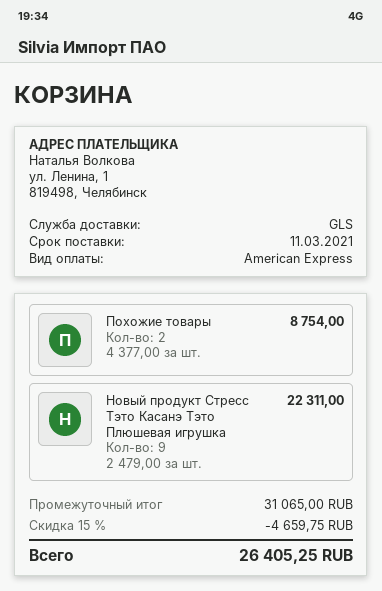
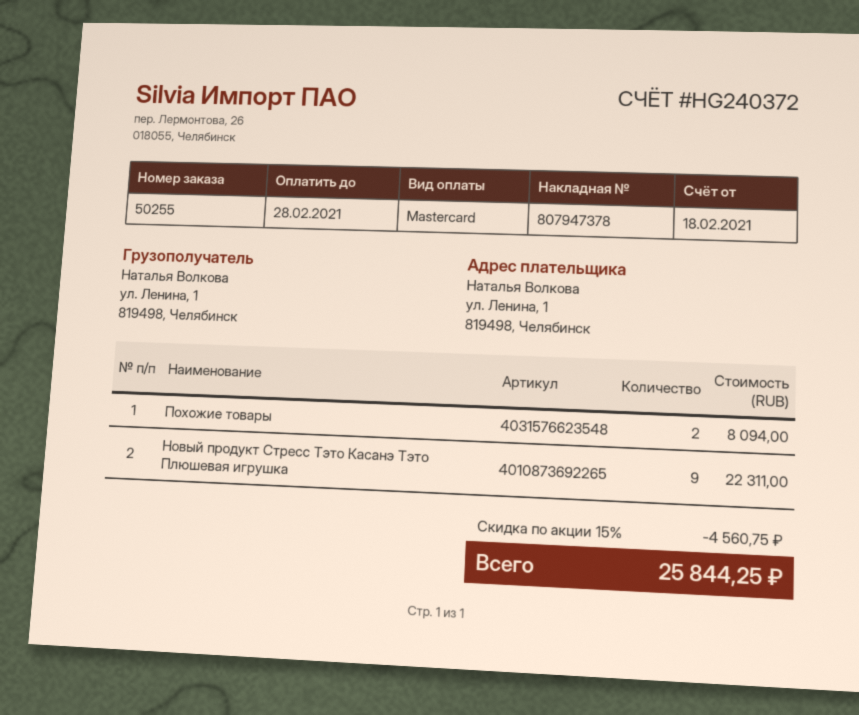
payment method: American Express -> Mastercard
Похожие товары: 2 for 8754.00 -> 2 for 8094.00
discount: 15% = 4659.75 -> 15% = 4560.75
total: 26405.25 -> 25844.25

